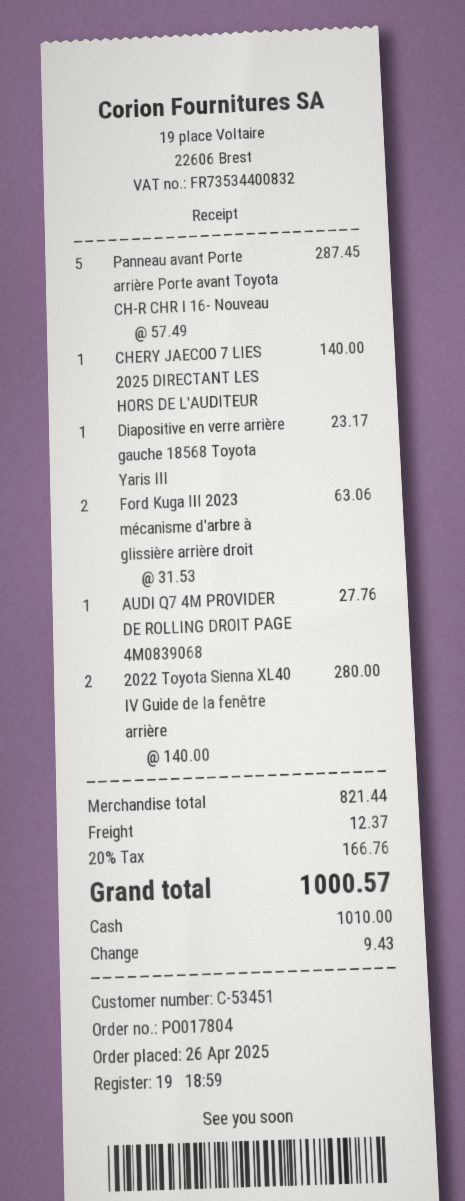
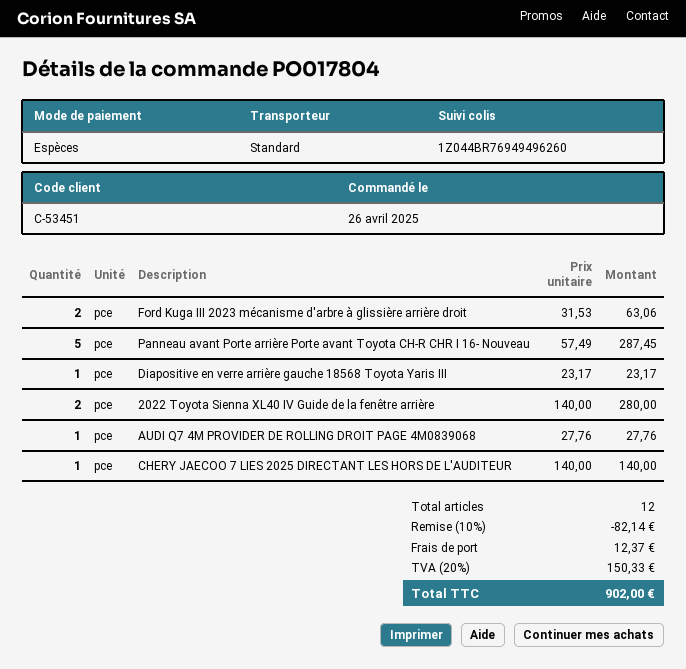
discount: none -> 10% = 82.14
tax: 20% = 166.76 -> 20% = 150.33
total: 1000.57 -> 902.00

